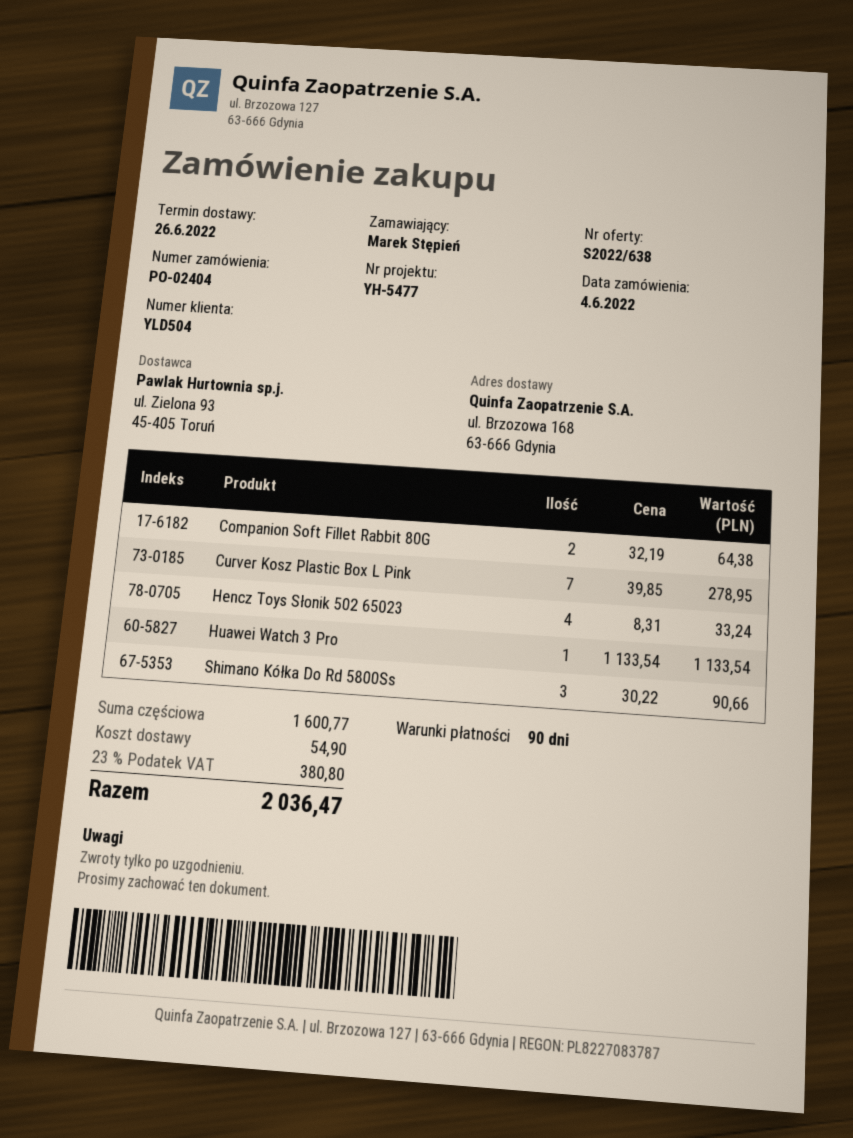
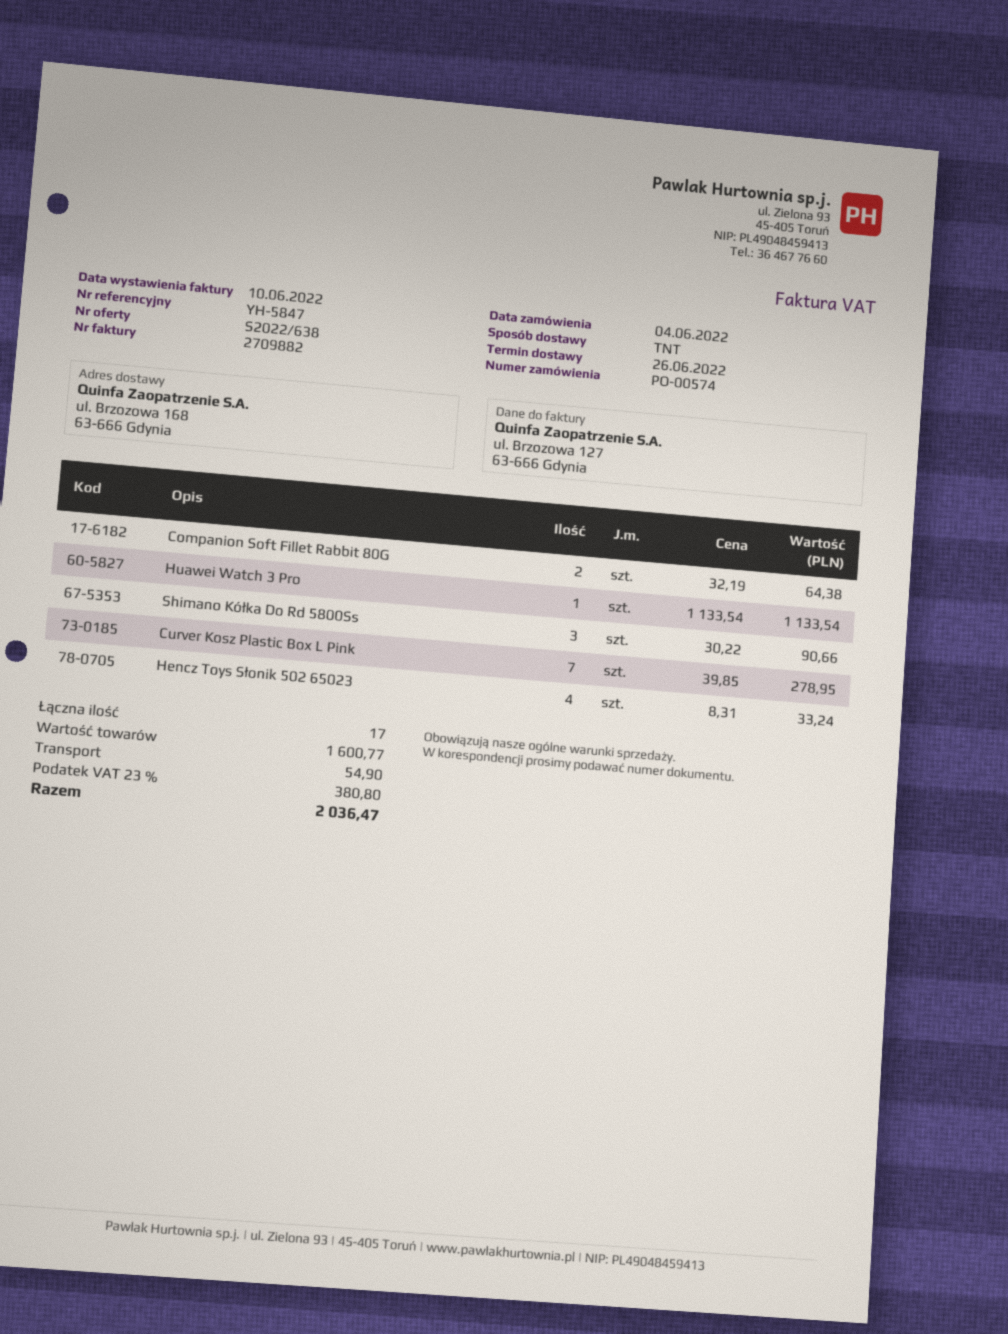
order number: PO-02404 -> PO-00574
reference: YH-5477 -> YH-5847

